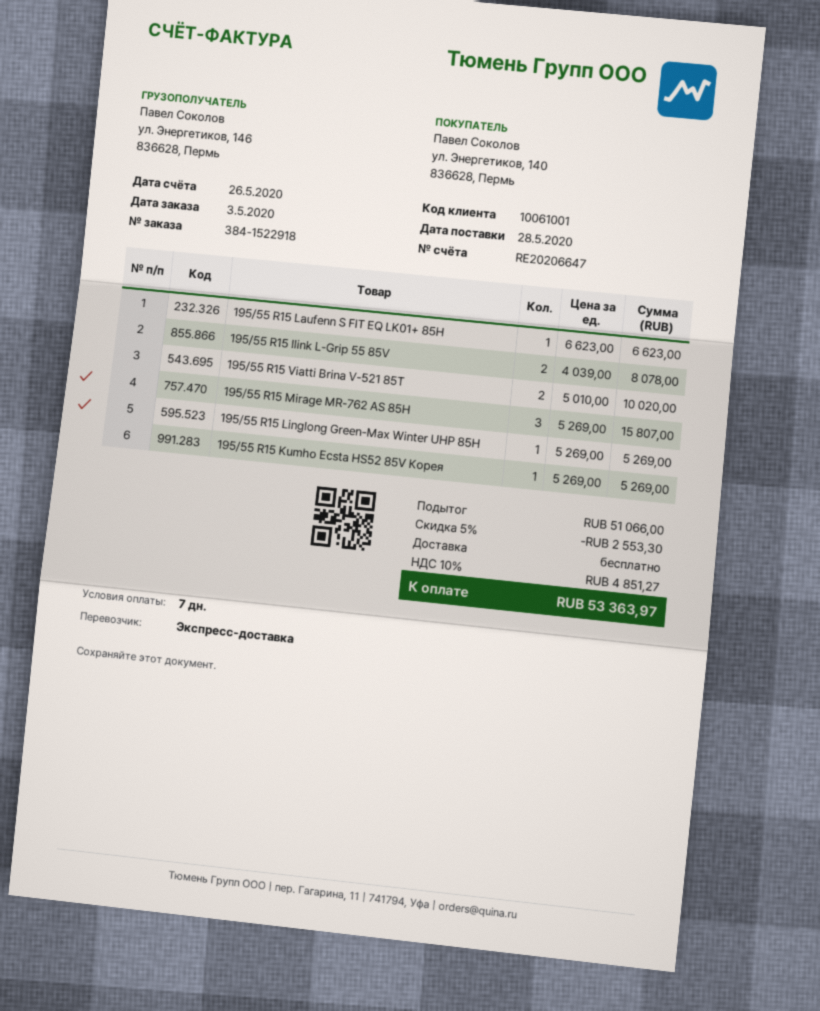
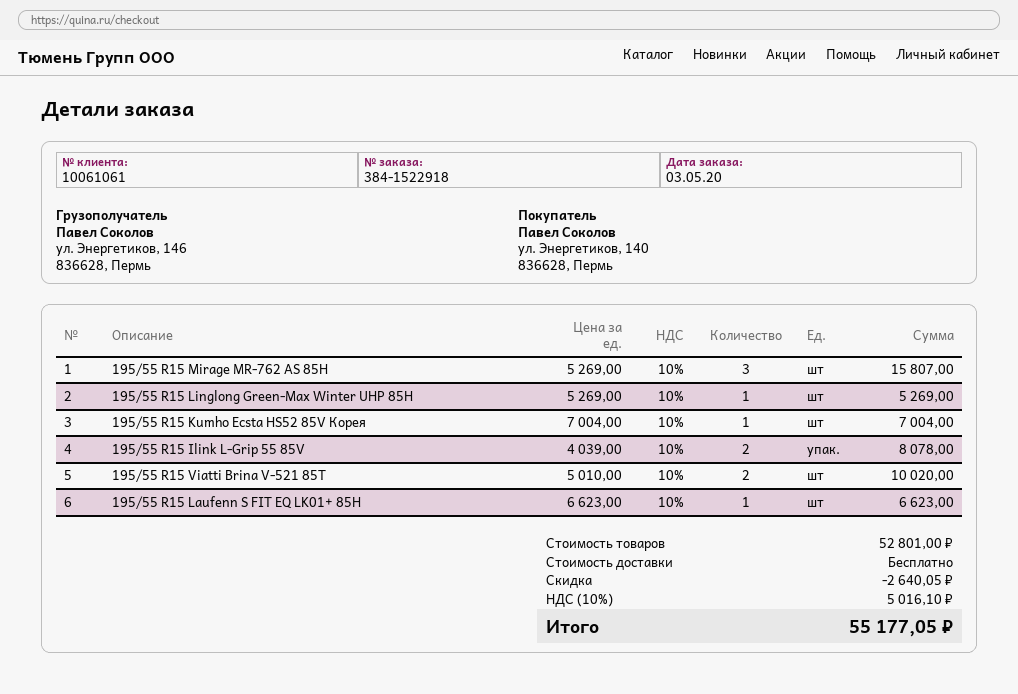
customer number: 10061001 -> 10061061
195/55 R15 Kumho Ecsta HS52 85V Корея: 1 x 5269.00 = 5269.00 -> 1 x 7004.00 = 7004.00
subtotal: 51066.00 -> 52801.00
discount: 2553.30 -> 2640.05
tax: 10% = 4851.27 -> 10% = 5016.10
total: 53363.97 -> 55177.05

